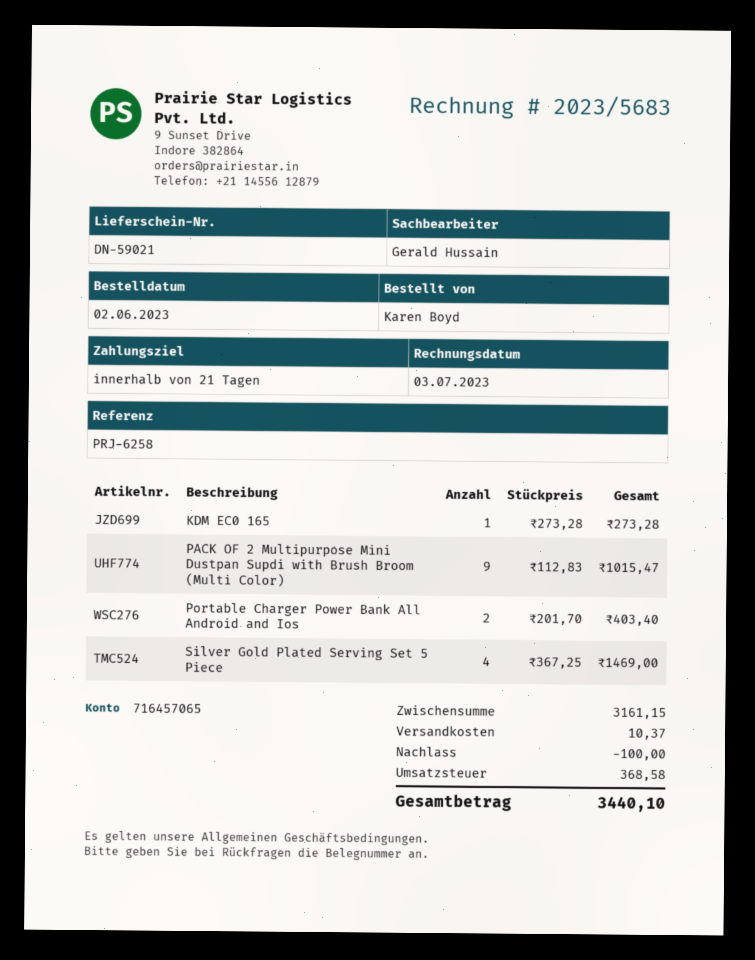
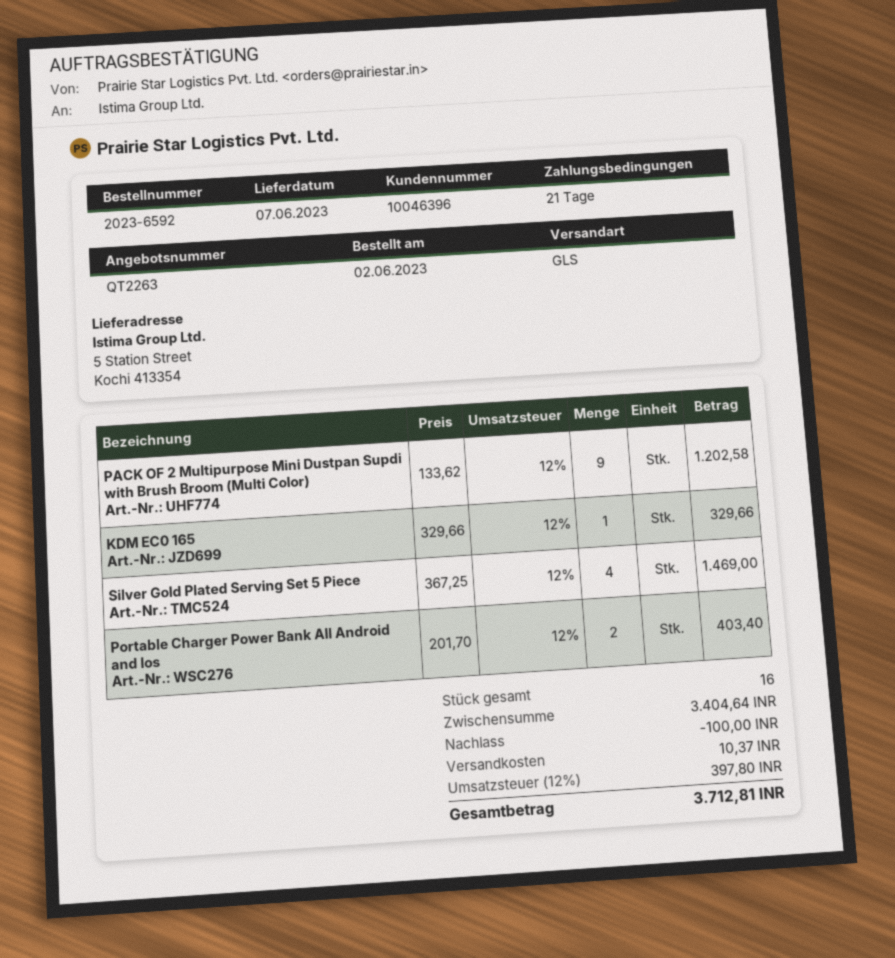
KDM EC0 165: 1 x 273.28 = 273.28 -> 1 x 329.66 = 329.66
PACK OF 2 Multipurpose Mini Dustpan Supdi with Brush Broom (Multi Color): 9 x 112.83 = 1015.47 -> 9 x 133.62 = 1202.58
subtotal: 3161.15 -> 3404.64
tax: 368.58 -> 397.80
total: 3440.10 -> 3712.81

